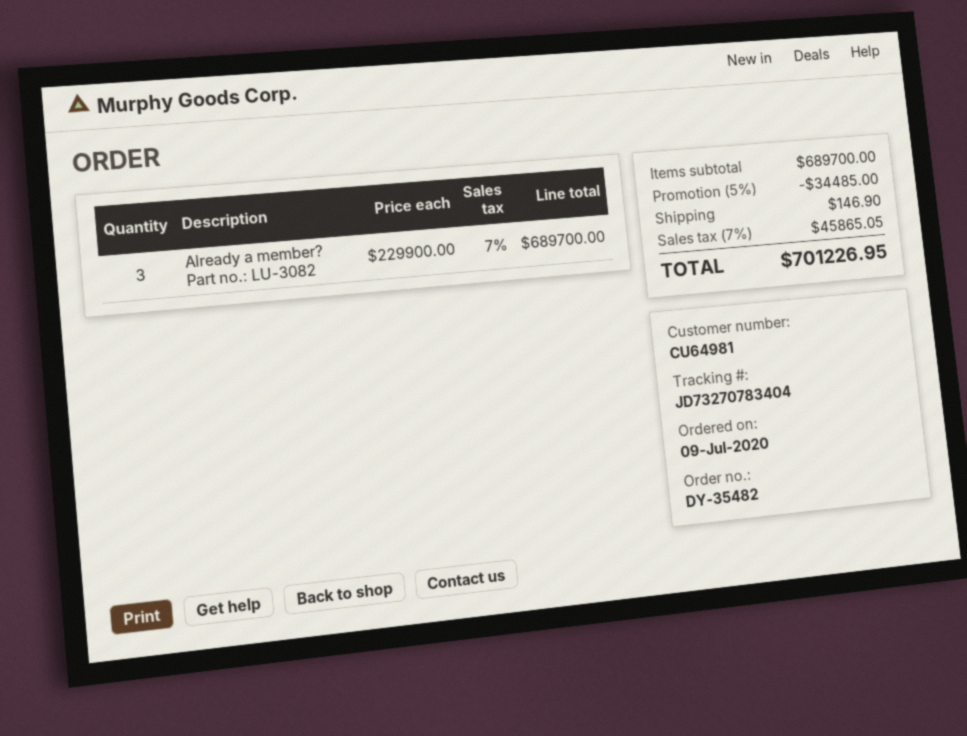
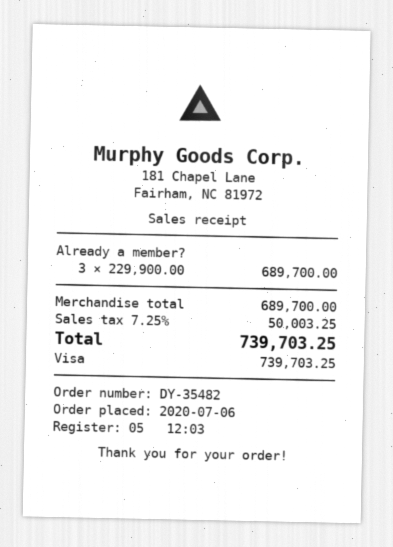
order date: 2020-07-09 -> 2020-07-06
discount: 5% = 34485.00 -> none
shipping: 146.90 -> none
tax: 7% = 45865.05 -> 7.25% = 50003.25
total: 701226.95 -> 739703.25

